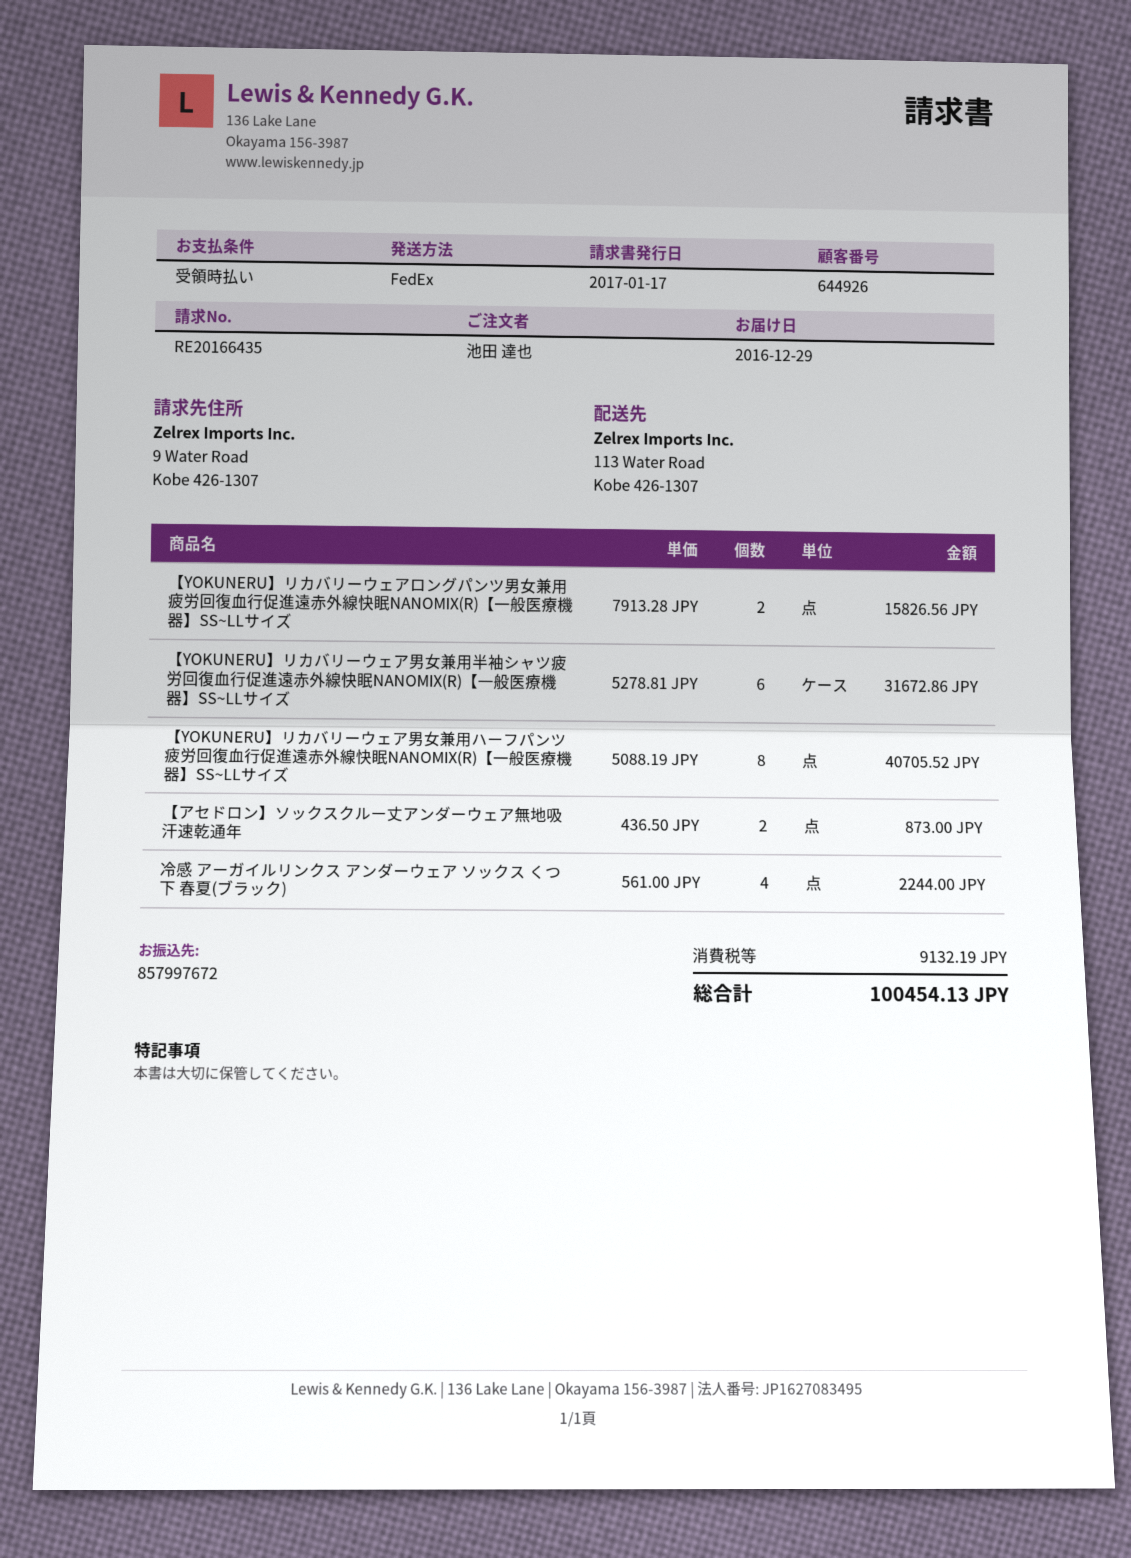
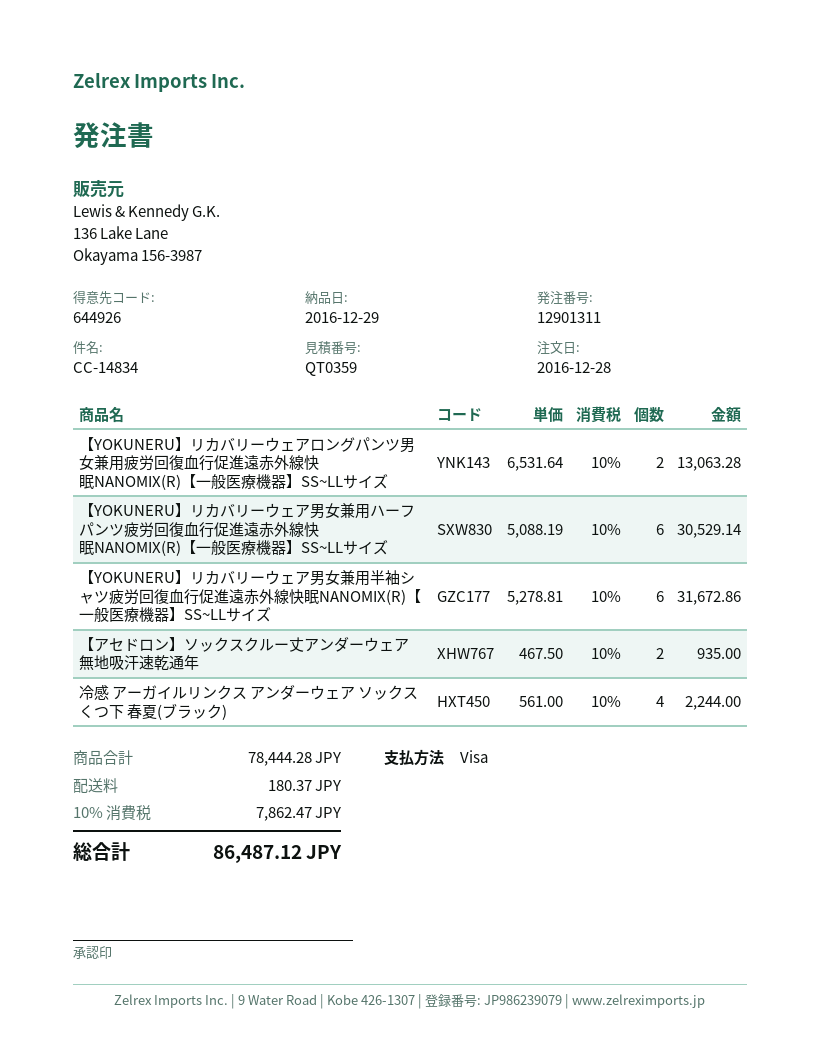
【YOKUNERU】リカバリーウェアロングパンツ男女兼用疲労回復血行促進遠赤外線快眠NANOMIX(R)【一般医療機器】SS~LLサイズ: 2 x 7913.28 = 15826.56 -> 2 x 6531.64 = 13063.28
【YOKUNERU】リカバリーウェア男女兼用ハーフパンツ疲労回復血行促進遠赤外線快眠NANOMIX(R)【一般医療機器】SS~LLサイズ: 8 x 5088.19 = 40705.52 -> 6 x 5088.19 = 30529.14
【アセドロン】ソックスクルー丈アンダーウェア無地吸汗速乾通年: 2 x 436.50 = 873.00 -> 2 x 467.50 = 935.00
shipping: none -> 180.37
tax: 9132.19 -> 7862.47
total: 100454.13 -> 86487.12

